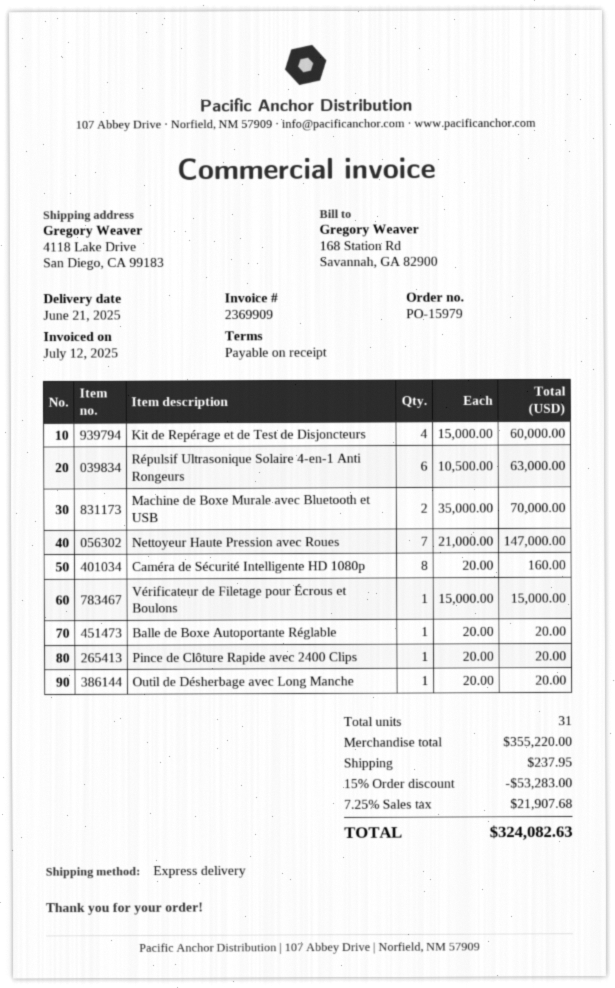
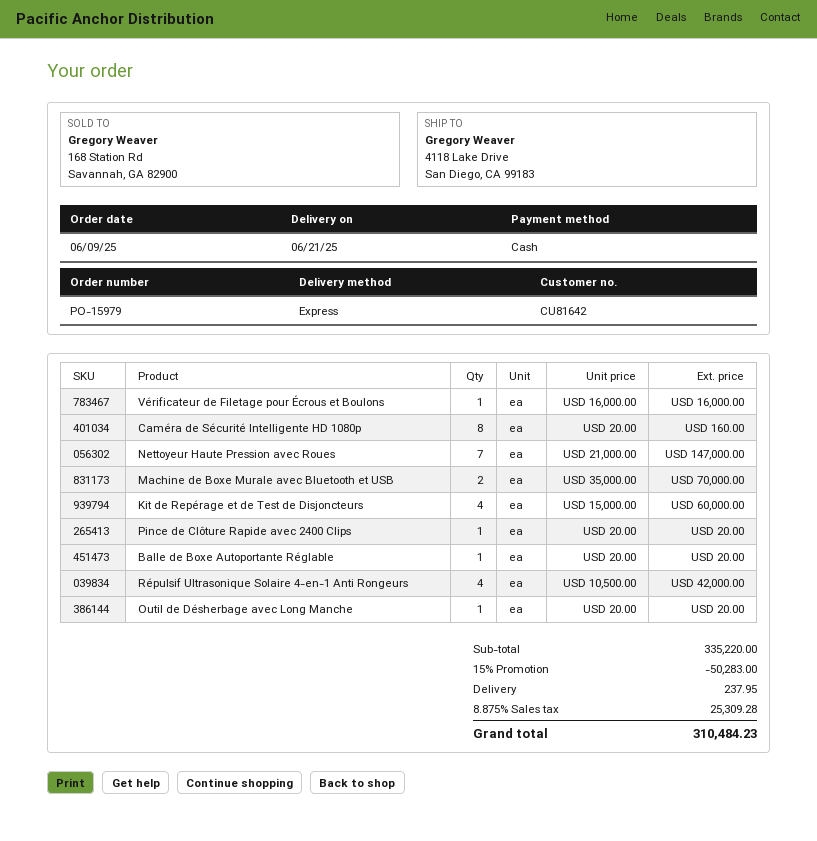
Répulsif Ultrasonique Solaire 4-en-1 Anti Rongeurs: 6 x 10500.00 = 63000.00 -> 4 x 10500.00 = 42000.00
Vérificateur de Filetage pour Écrous et Boulons: 1 x 15000.00 = 15000.00 -> 1 x 16000.00 = 16000.00
subtotal: 355220.00 -> 335220.00
discount: 15% = 53283.00 -> 15% = 50283.00
tax: 7.25% = 21907.68 -> 8.875% = 25309.28
total: 324082.63 -> 310484.23

